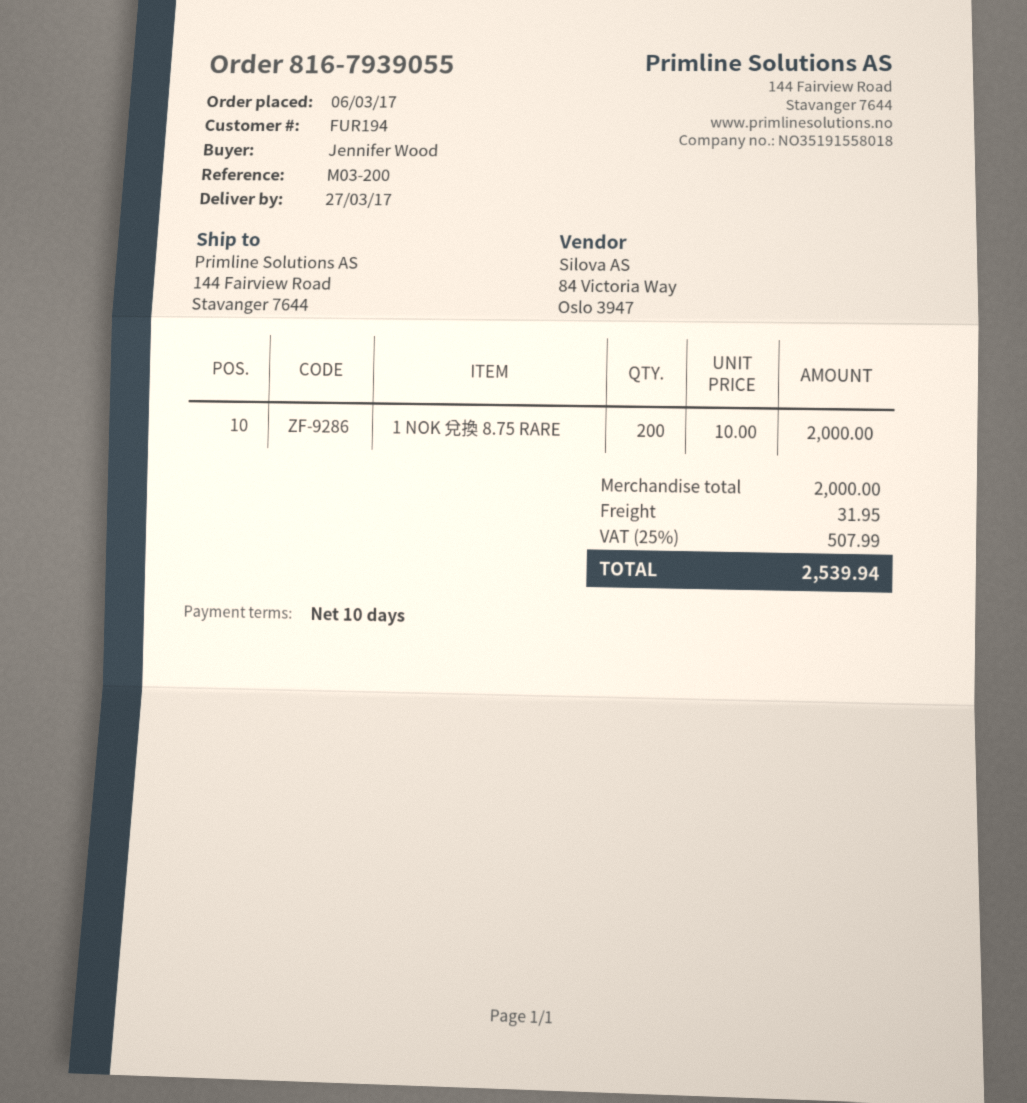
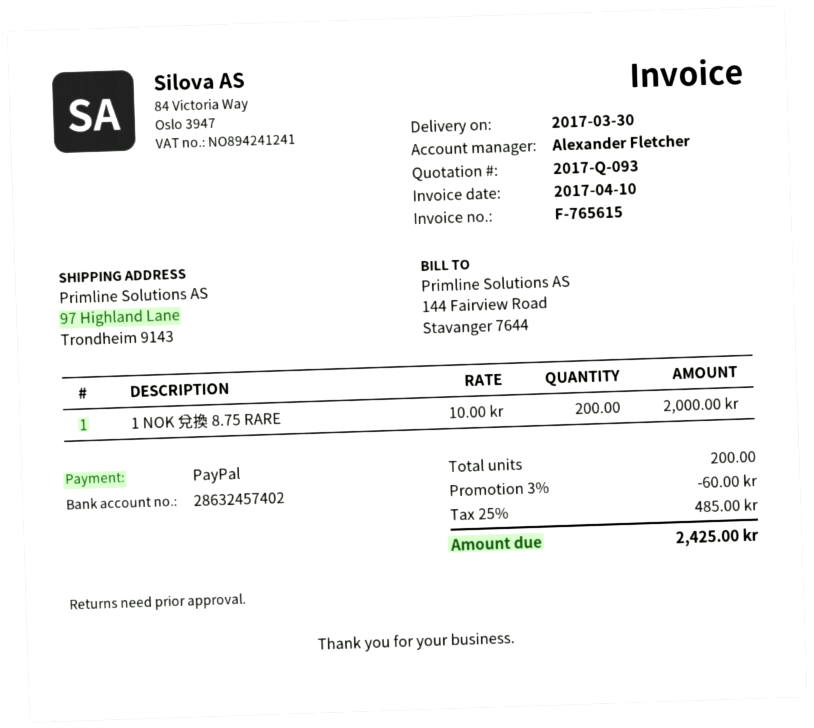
delivery date: 2017-03-27 -> 2017-03-30
ship to: 144 Fairview Road, Stavanger 7644 -> 97 Highland Lane, Trondheim 9143
discount: none -> 3% = 60.00
shipping: 31.95 -> none
tax: 25% = 507.99 -> 25% = 485.00
total: 2539.94 -> 2425.00

